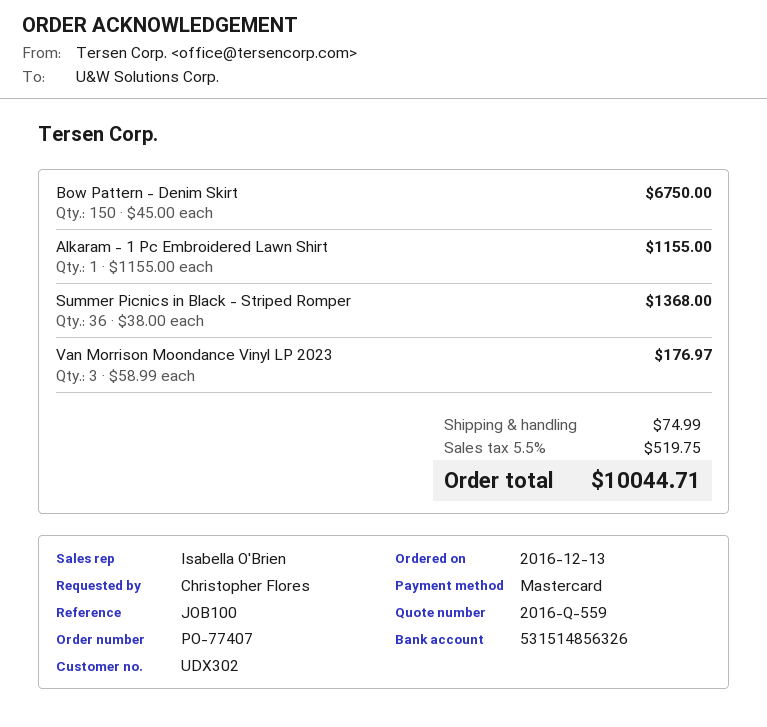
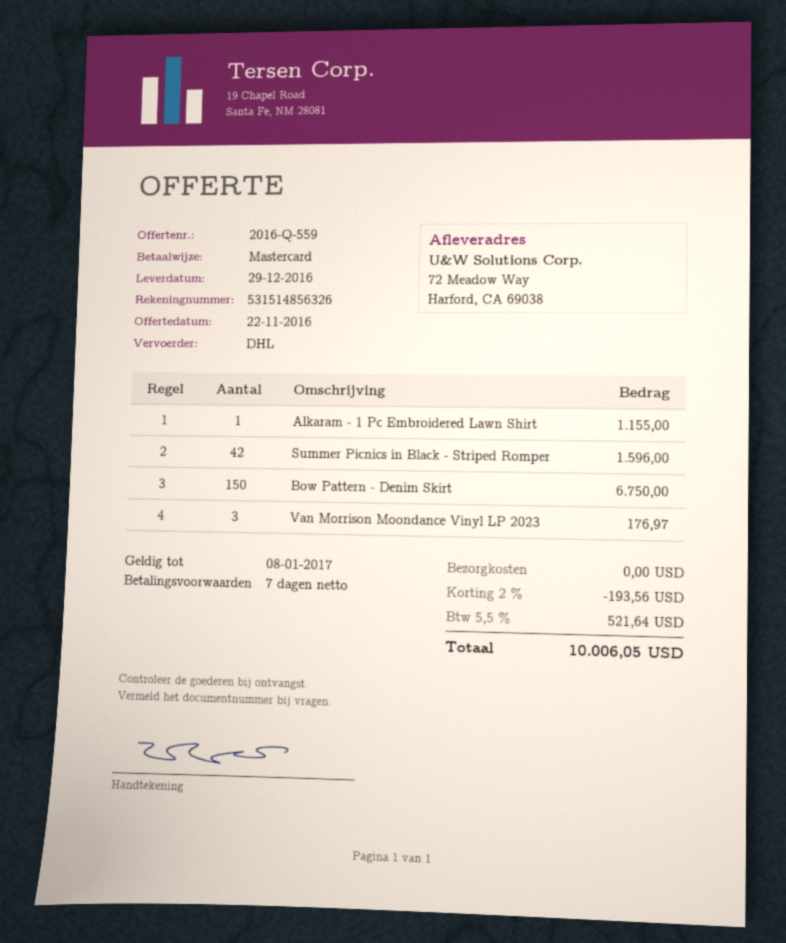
Summer Picnics in Black - Striped Romper: 36 for 1368.00 -> 42 for 1596.00
discount: none -> 2% = 193.56
shipping: 74.99 -> 0.00
tax: 5.5% = 519.75 -> 5.5% = 521.64
total: 10044.71 -> 10006.05

